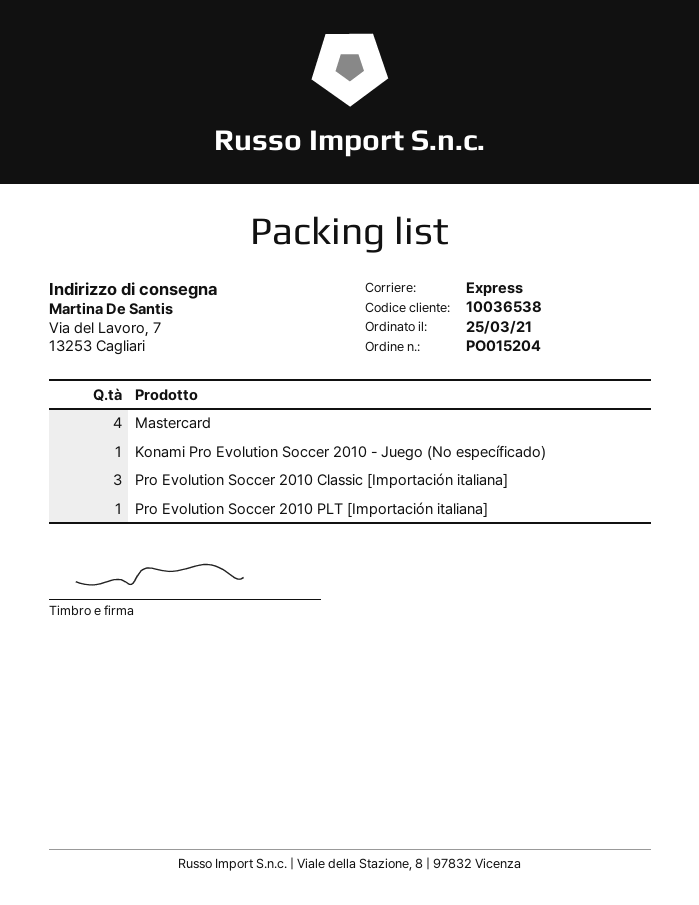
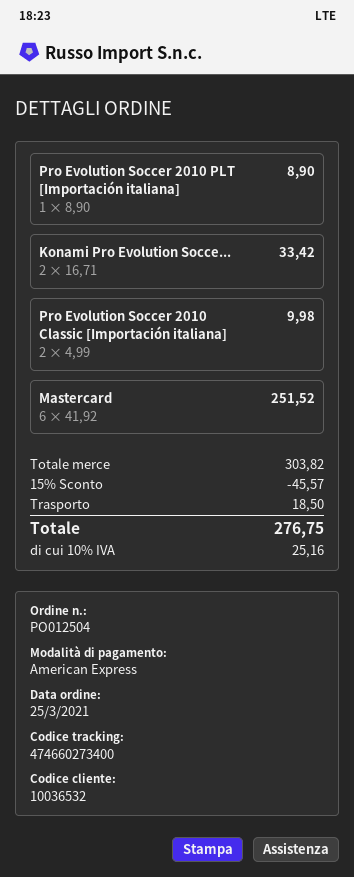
order number: PO015204 -> PO012504
customer number: 10036538 -> 10036532
Mastercard: 4 -> 6
Konami Pro Evolution Soccer 2010 - Juego (No específicado): 1 -> 2
Pro Evolution Soccer 2010 Classic [Importación italiana]: 3 -> 2

